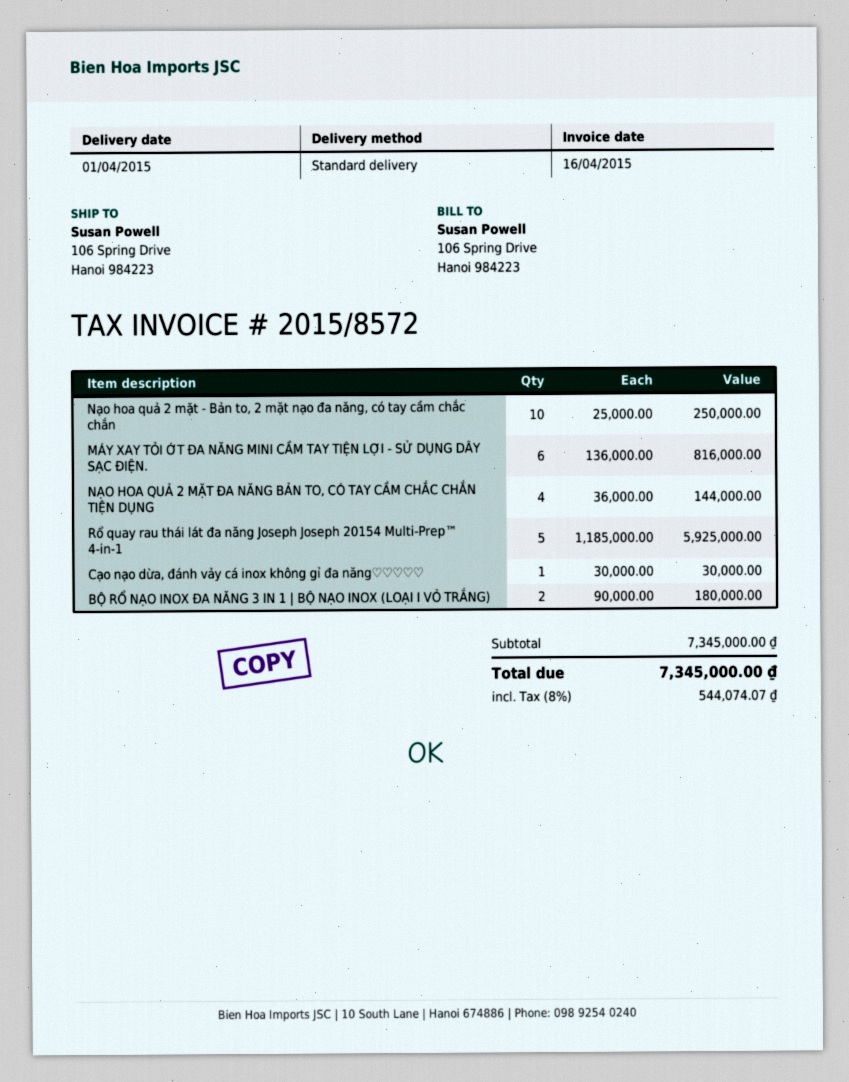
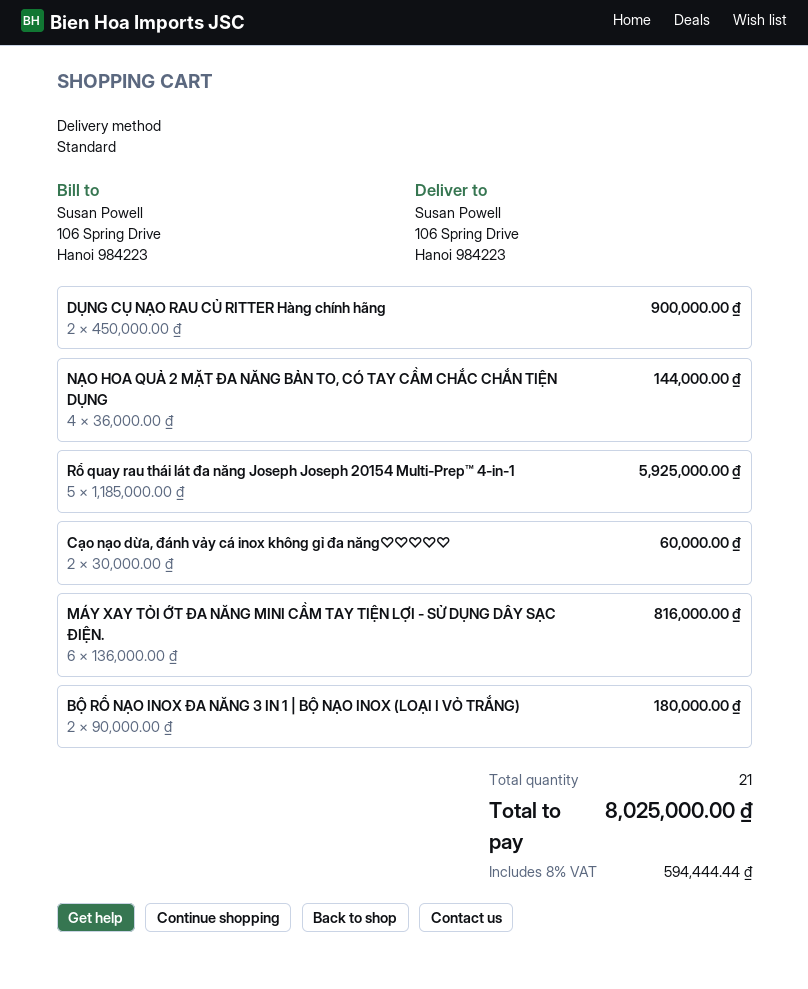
Nạo hoa quả 2 mặt - Bản to, 2 mặt nạo đa năng, có tay cầm chắc chắn: 10 x 25000.00 = 250000.00 -> none
Cạo nạo dừa, đánh vảy cá inox không gỉ đa năng♡♡♡♡♡: 1 x 30000.00 = 30000.00 -> 2 x 30000.00 = 60000.00
DỤNG CỤ NẠO RAU CỦ RITTER Hàng chính hãng: none -> 2 x 450000.00 = 900000.00
tax: 8% = 544074.07 -> 8% = 594444.44
total: 7345000.00 -> 8025000.00

